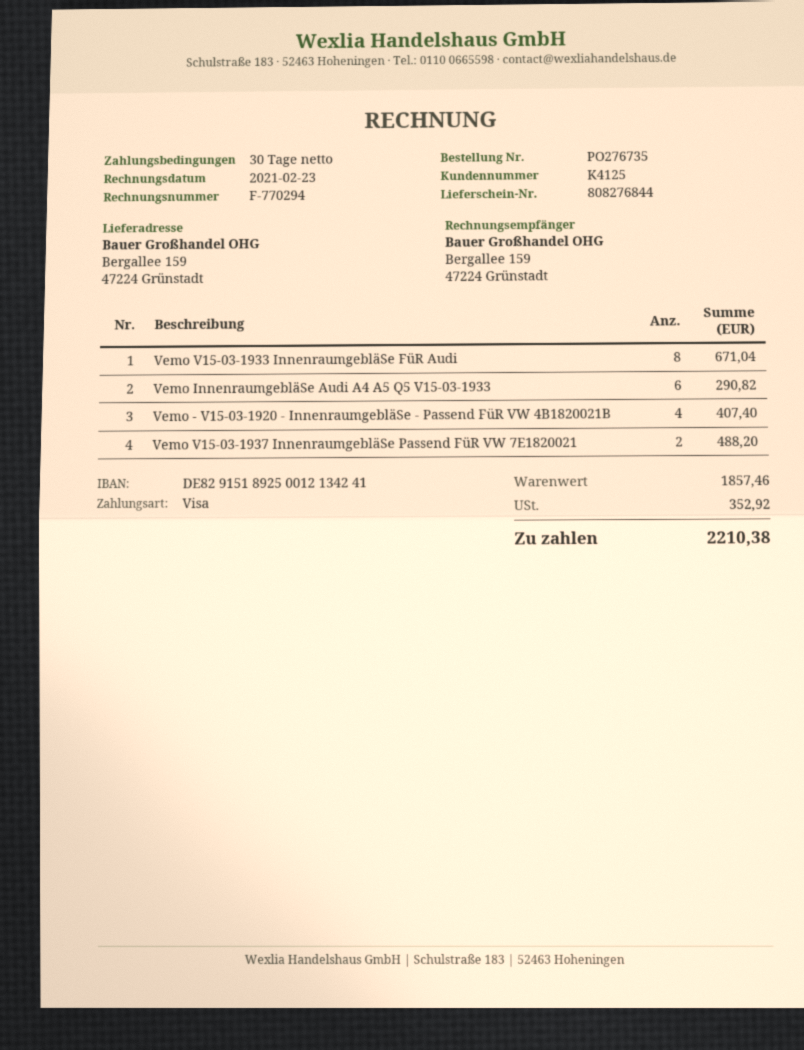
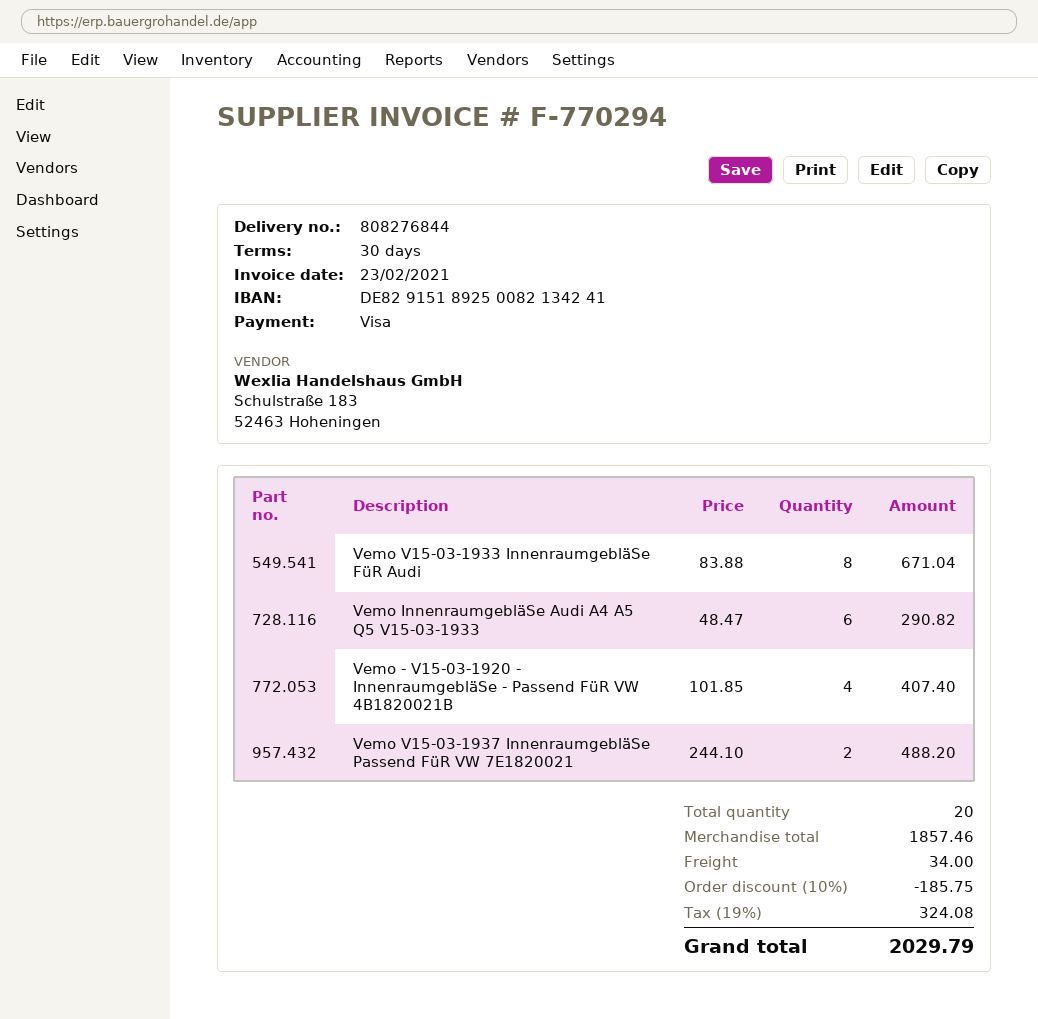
bank account: DE82915189250012134241 -> DE82915189250082134241
discount: none -> 10% = 185.75
shipping: none -> 34.00
tax: 352.92 -> 324.08
total: 2210.38 -> 2029.79

